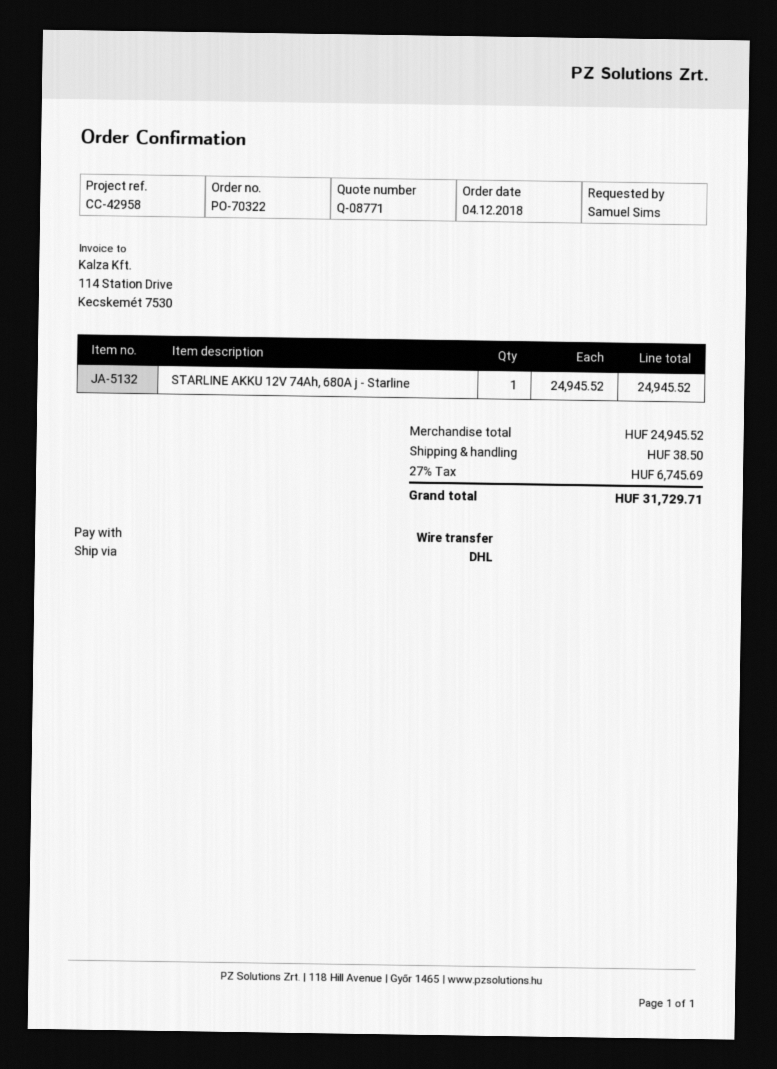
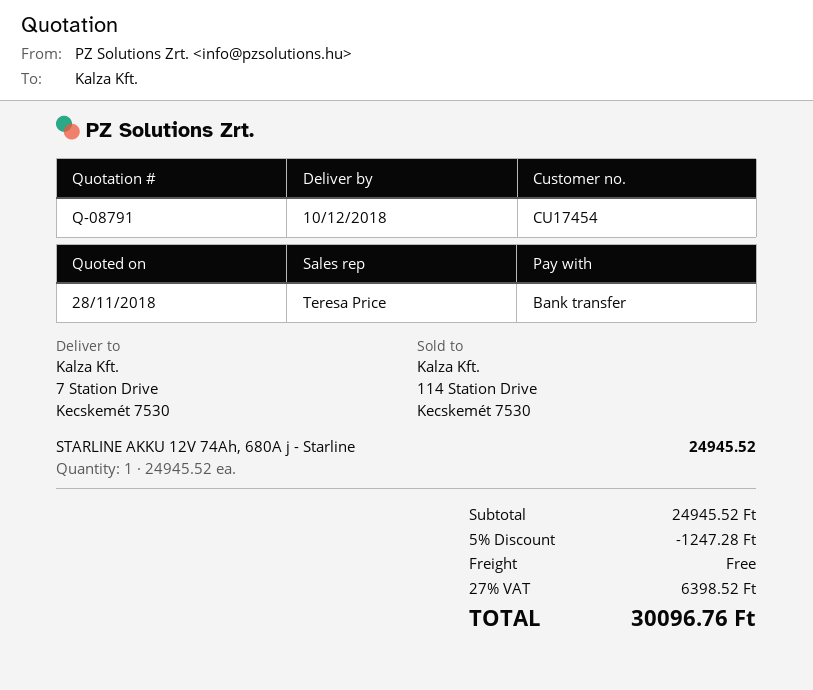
quote number: Q-08771 -> Q-08791
discount: none -> 5% = 1247.28
shipping: 38.50 -> 0.00
tax: 27% = 6745.69 -> 27% = 6398.52
total: 31729.71 -> 30096.76

